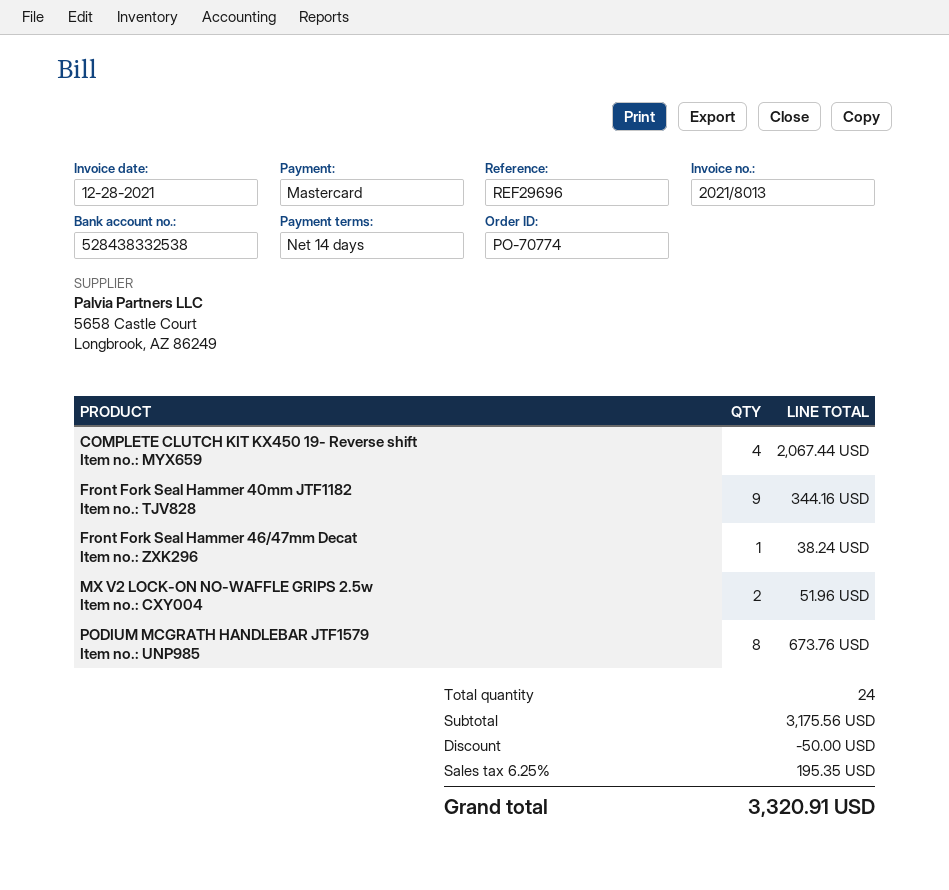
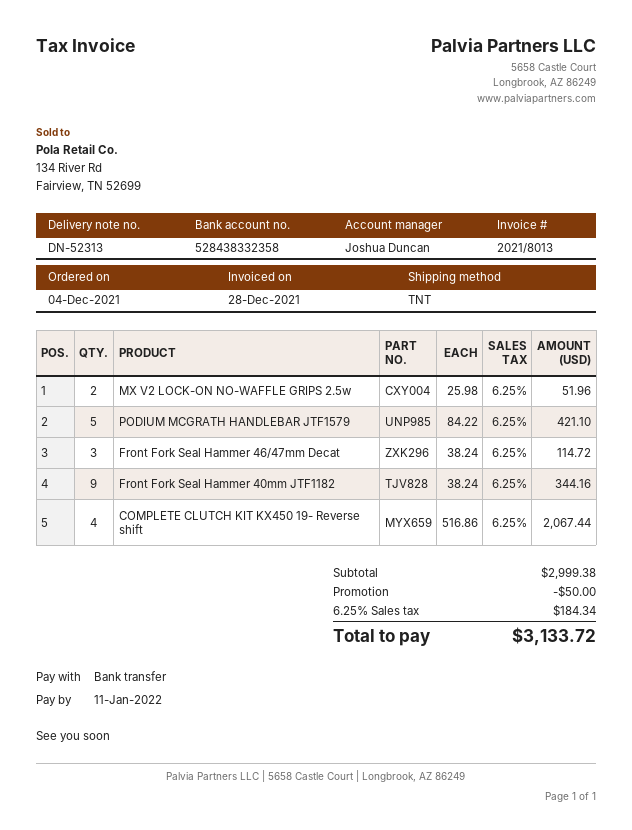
payment method: Mastercard -> bank transfer
bank account: 528438332538 -> 528438332358
Front Fork Seal Hammer 46/47mm Decat: 1 for 38.24 -> 3 for 114.72
PODIUM MCGRATH HANDLEBAR JTF1579: 8 for 673.76 -> 5 for 421.10
subtotal: 3175.56 -> 2999.38
tax: 6.25% = 195.35 -> 6.25% = 184.34
total: 3320.91 -> 3133.72

